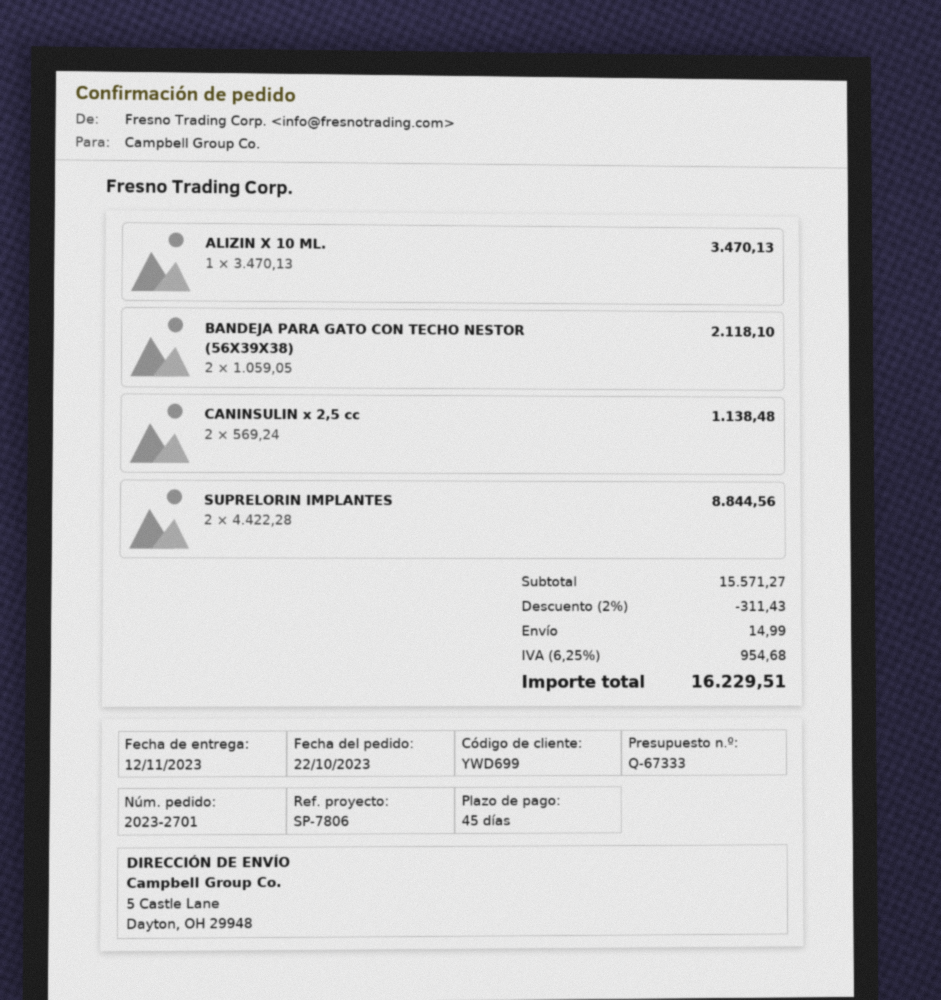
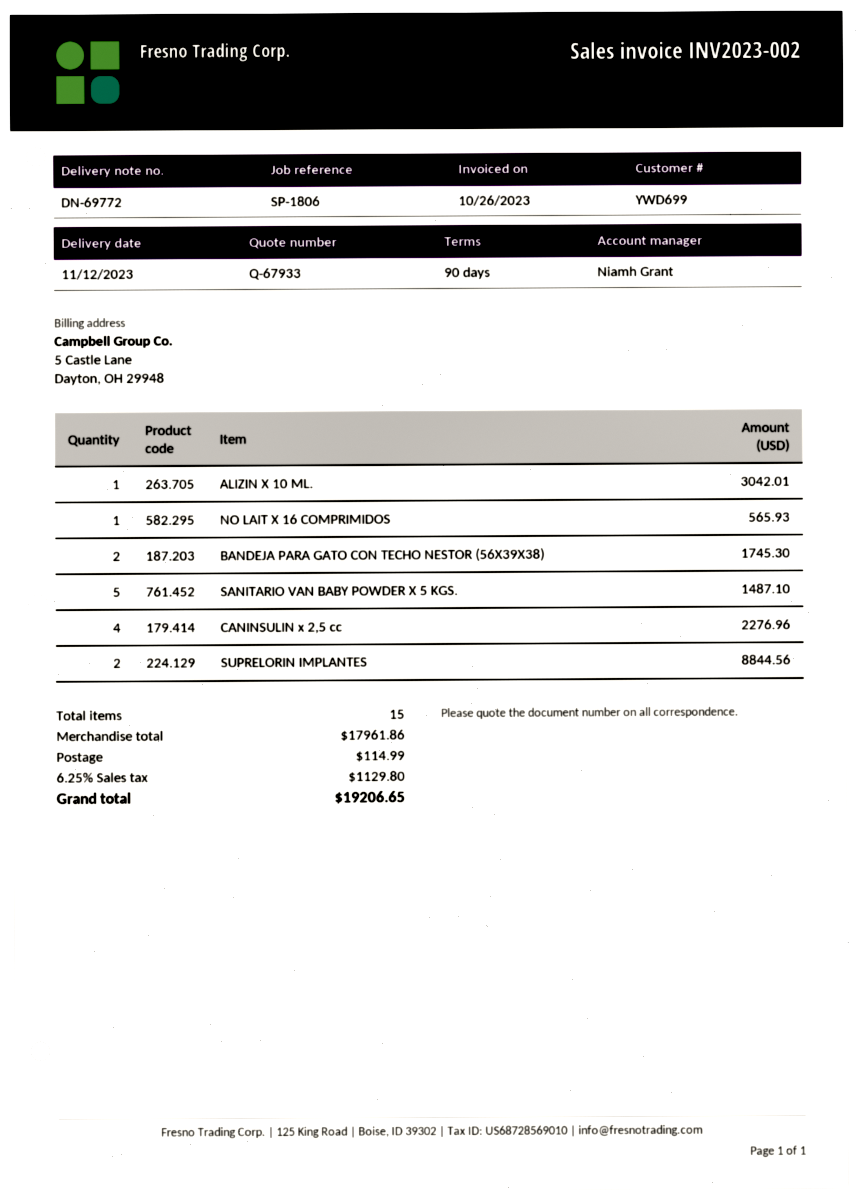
quote number: Q-67333 -> Q-67933
payment terms: 45 days -> 90 days
reference: SP-7806 -> SP-1806
ALIZIN X 10 ML.: 1 for 3470.13 -> 1 for 3042.01
BANDEJA PARA GATO CON TECHO NESTOR (56X39X38): 2 for 2118.10 -> 2 for 1745.30
CANINSULIN x 2,5 cc: 2 for 1138.48 -> 4 for 2276.96
NO LAIT X 16 COMPRIMIDOS: none -> 1 for 565.93
SANITARIO VAN BABY POWDER X 5 KGS.: none -> 5 for 1487.10
subtotal: 15571.27 -> 17961.86
discount: 2% = 311.43 -> none
shipping: 14.99 -> 114.99
tax: 6.25% = 954.68 -> 6.25% = 1129.80
total: 16229.51 -> 19206.65

